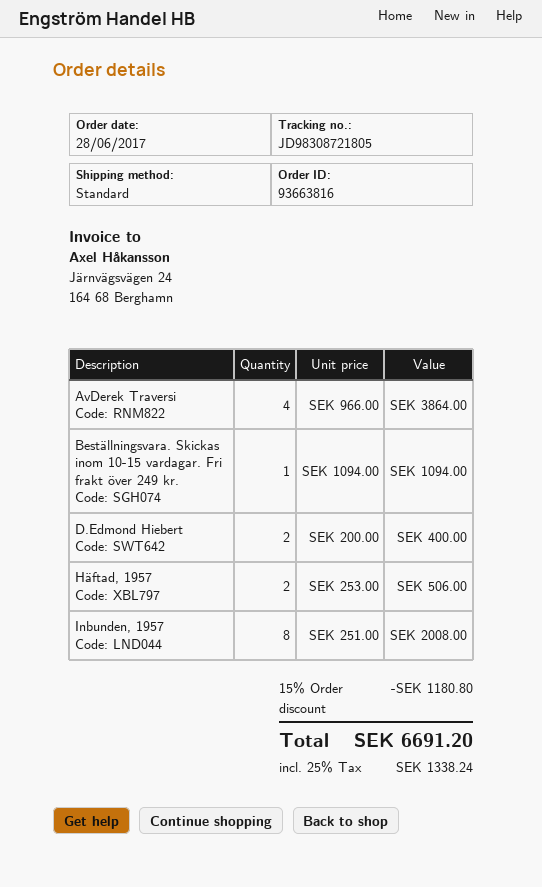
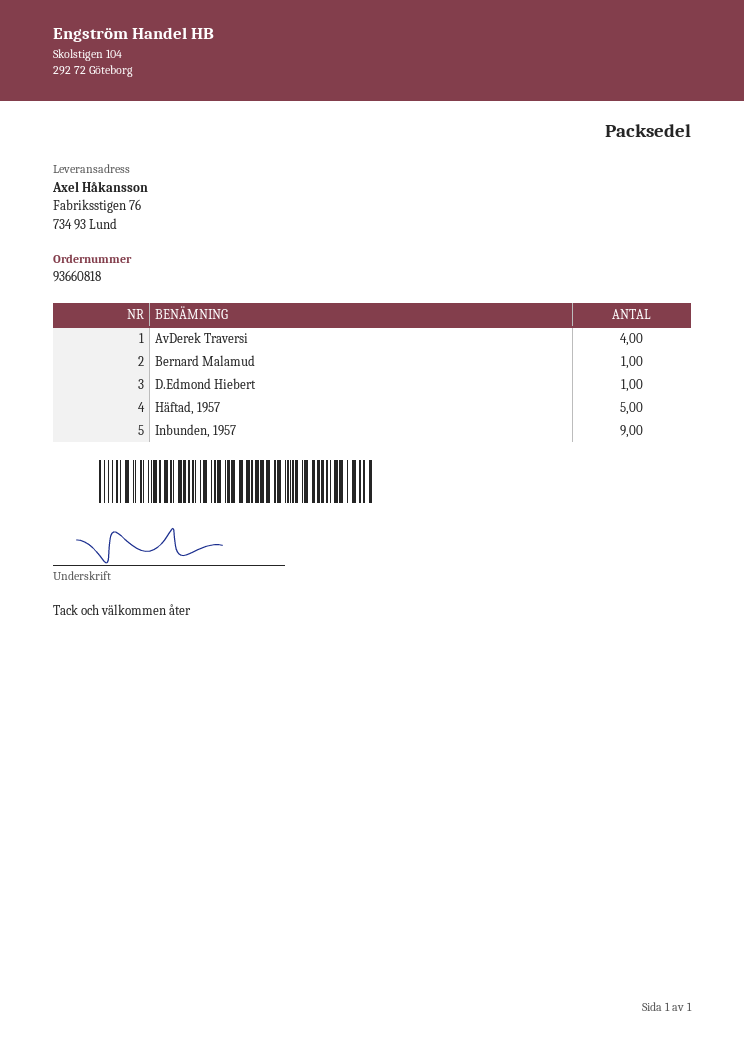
order number: 93663816 -> 93660818
Beställningsvara. Skickas inom 10-15 vardagar. Fri frakt över 249 kr.: 1 -> none
D.Edmond Hiebert: 2 -> 1
Häftad, 1957: 2 -> 5
Inbunden, 1957: 8 -> 9
Bernard Malamud: none -> 1

